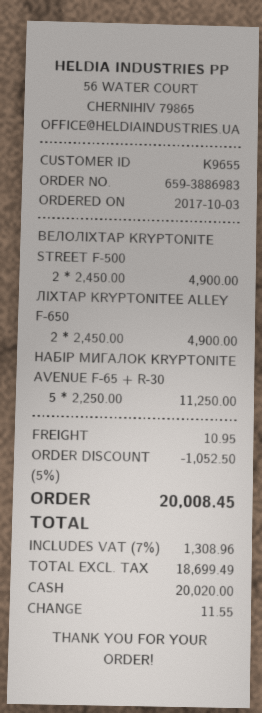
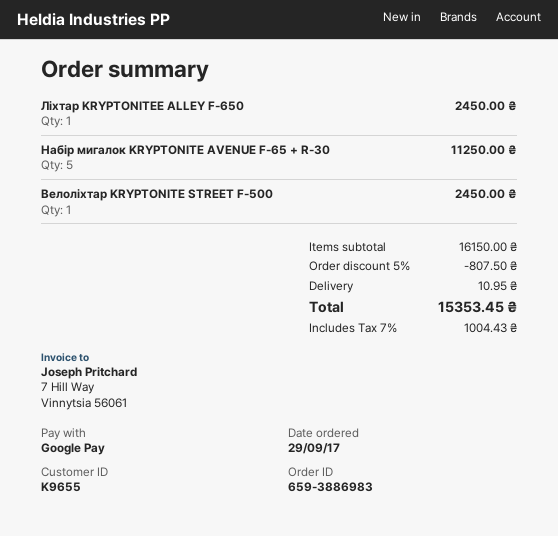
order date: 2017-10-03 -> 2017-09-29
payment method: cash -> Google Pay
ВЕЛОЛІХТАР KRYPTONITE STREET F-500: 2 for 4900.00 -> 1 for 2450.00
ЛІХТАР KRYPTONITEE ALLEY F-650: 2 for 4900.00 -> 1 for 2450.00
discount: 5% = 1052.50 -> 5% = 807.50
tax: 7% = 1308.96 -> 7% = 1004.43
total: 20008.45 -> 15353.45

